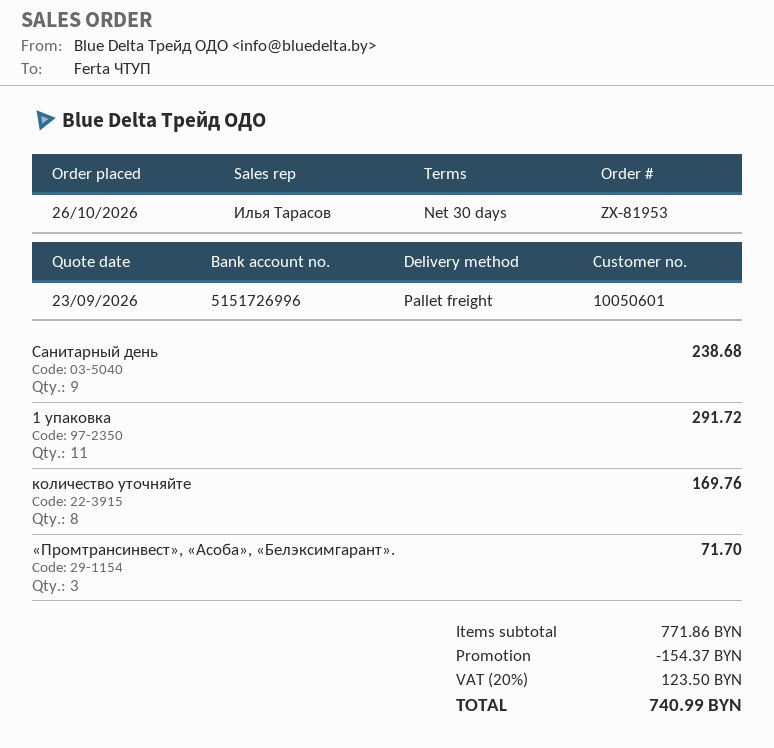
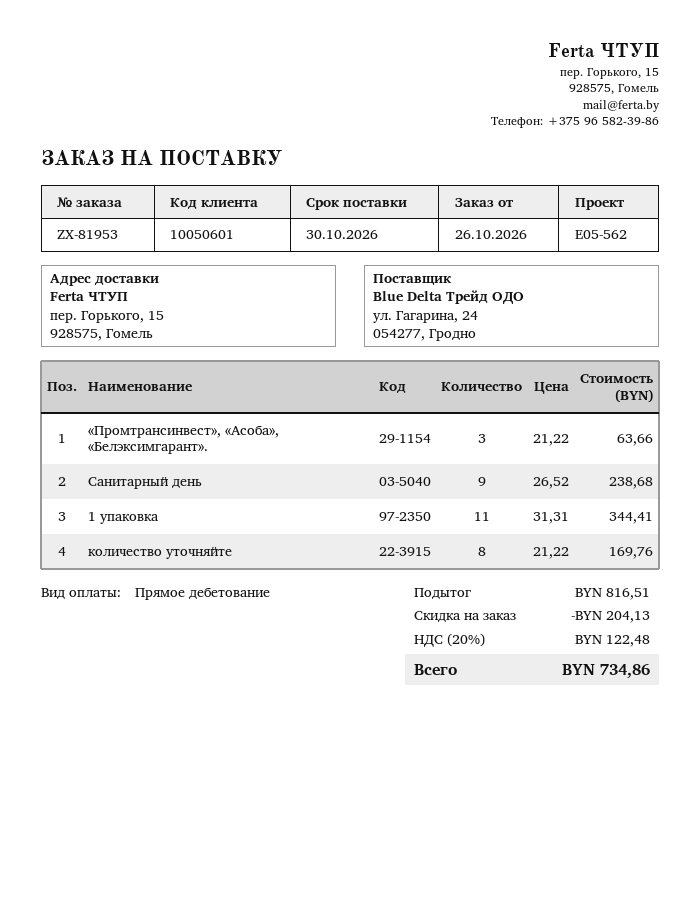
1 упаковка: 11 for 291.72 -> 11 for 344.41
«Промтрансинвест», «Асоба», «Белэксимгарант».: 3 for 71.70 -> 3 for 63.66
subtotal: 771.86 -> 816.51
discount: 154.37 -> 204.13
tax: 20% = 123.50 -> 20% = 122.48
total: 740.99 -> 734.86

